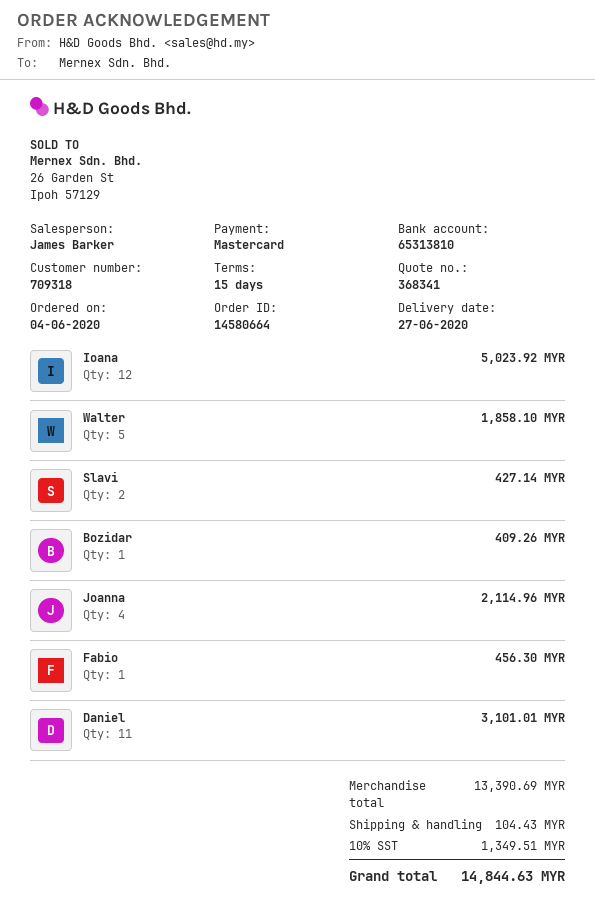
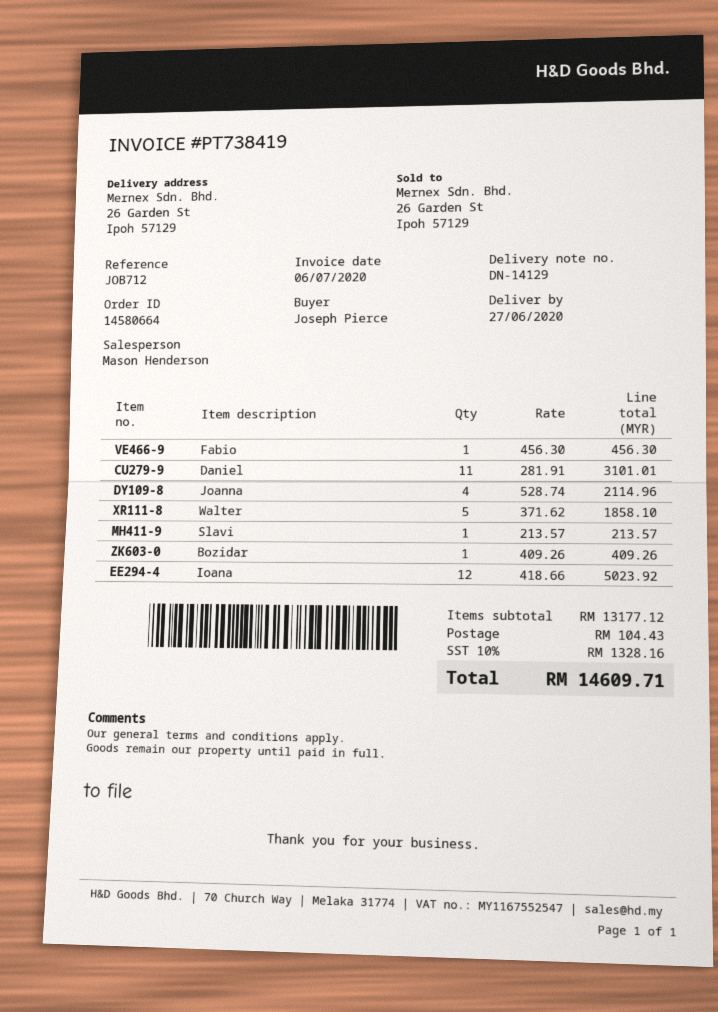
sales rep: James Barker -> Mason Henderson
Slavi: 2 for 427.14 -> 1 for 213.57
subtotal: 13390.69 -> 13177.12
tax: 10% = 1349.51 -> 10% = 1328.16
total: 14844.63 -> 14609.71

